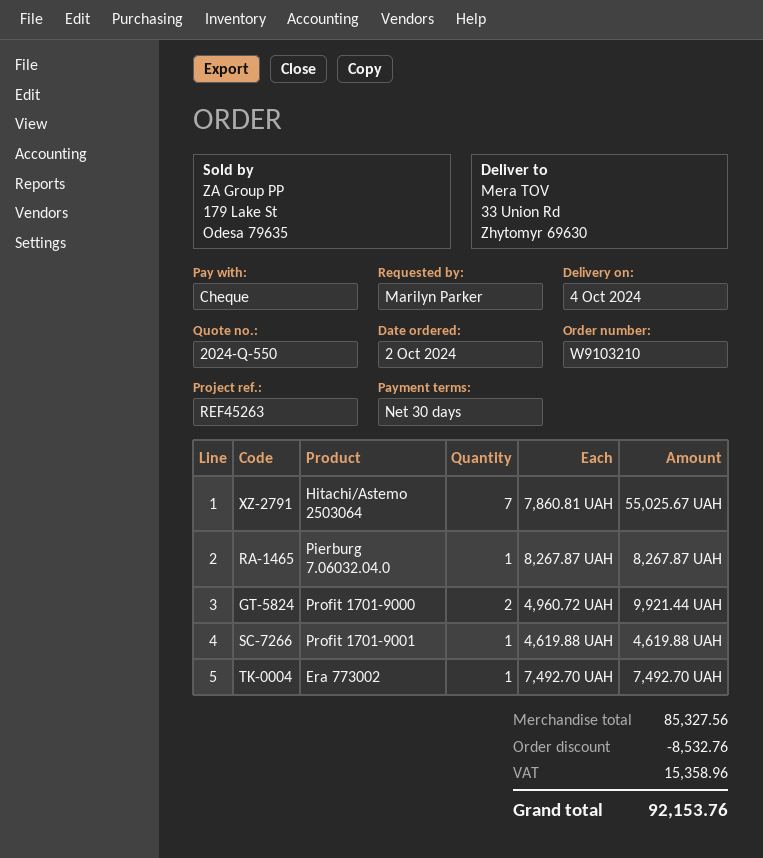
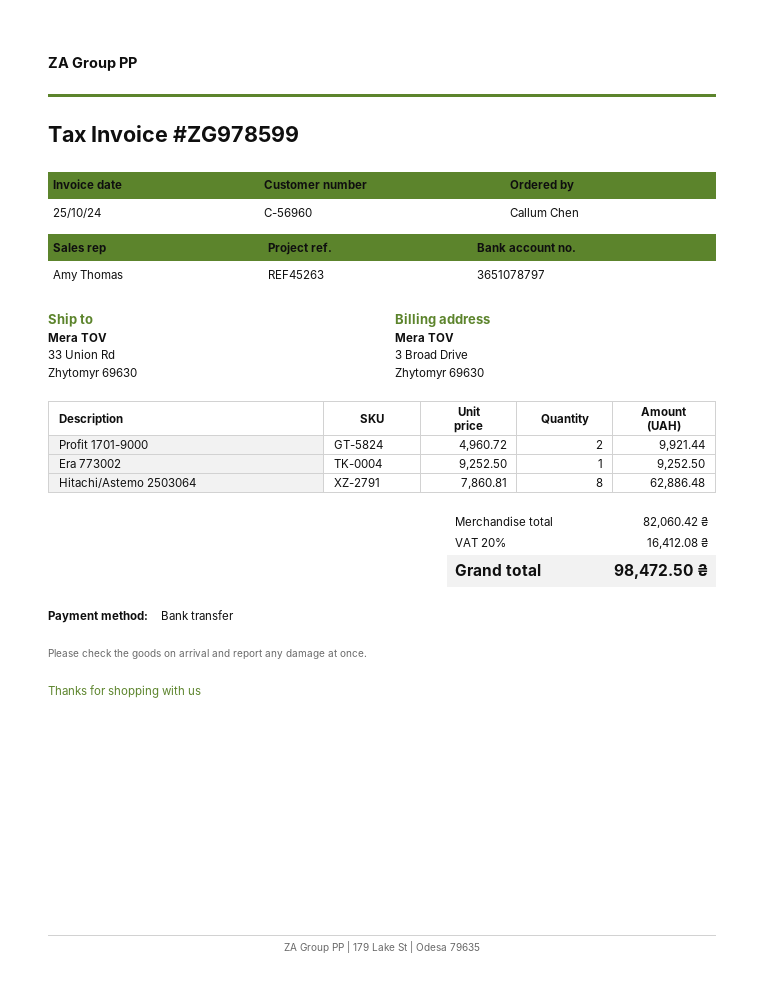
ordered by: Marilyn Parker -> Callum Chen
payment method: cheque -> bank transfer
Hitachi/Astemo 2503064: 7 x 7860.81 = 55025.67 -> 8 x 7860.81 = 62886.48
Pierburg 7.06032.04.0: 1 x 8267.87 = 8267.87 -> none
Profit 1701-9001: 1 x 4619.88 = 4619.88 -> none
Era 773002: 1 x 7492.70 = 7492.70 -> 1 x 9252.50 = 9252.50
subtotal: 85327.56 -> 82060.42
discount: 8532.76 -> none
tax: 15358.96 -> 16412.08
total: 92153.76 -> 98472.50

